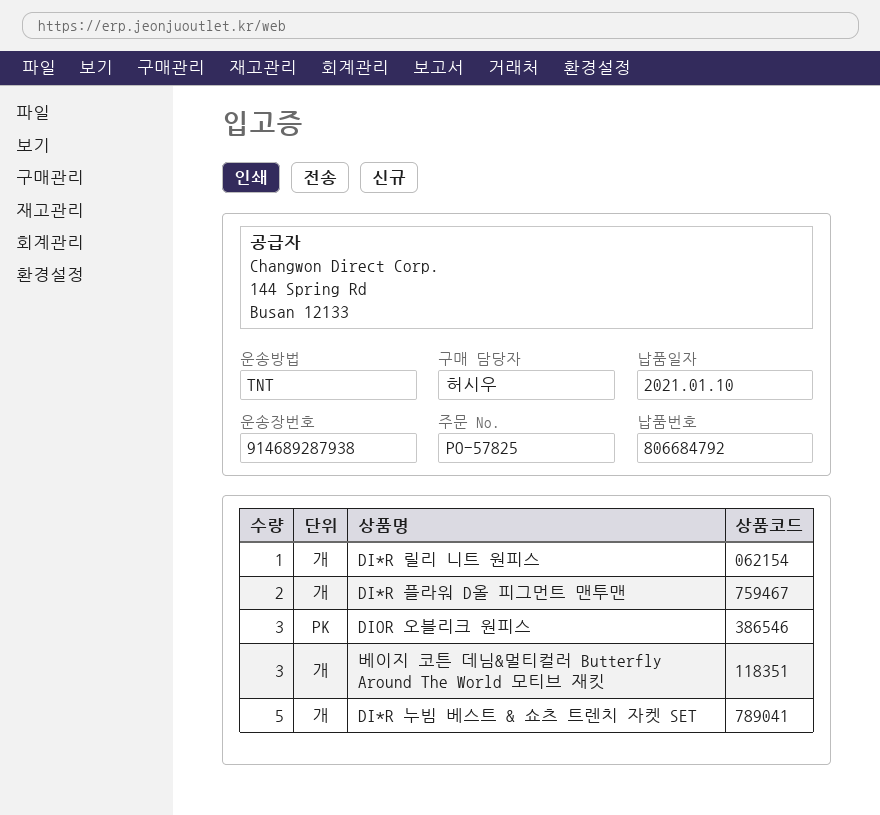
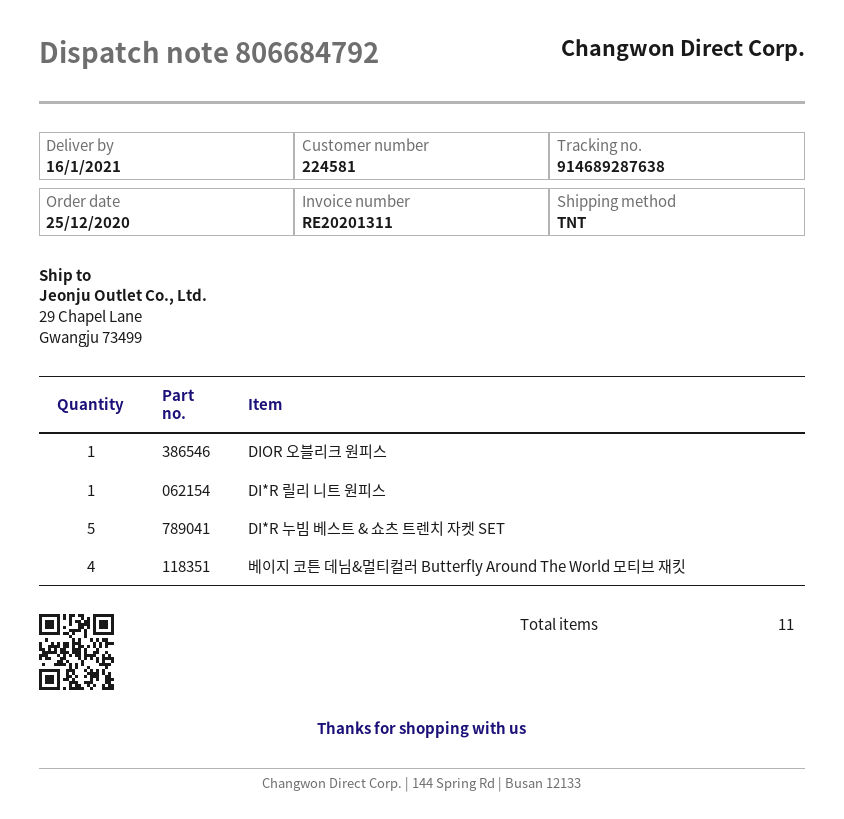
delivery date: 2021-01-10 -> 2021-01-16
tracking number: 914689287938 -> 914689287638
DI*R 플라워 D올 피그먼트 맨투맨: 2 -> none
DIOR 오블리크 원피스: 3 -> 1
베이지 코튼 데님&멀티컬러 Butterfly Around The World 모티브 재킷: 3 -> 4

